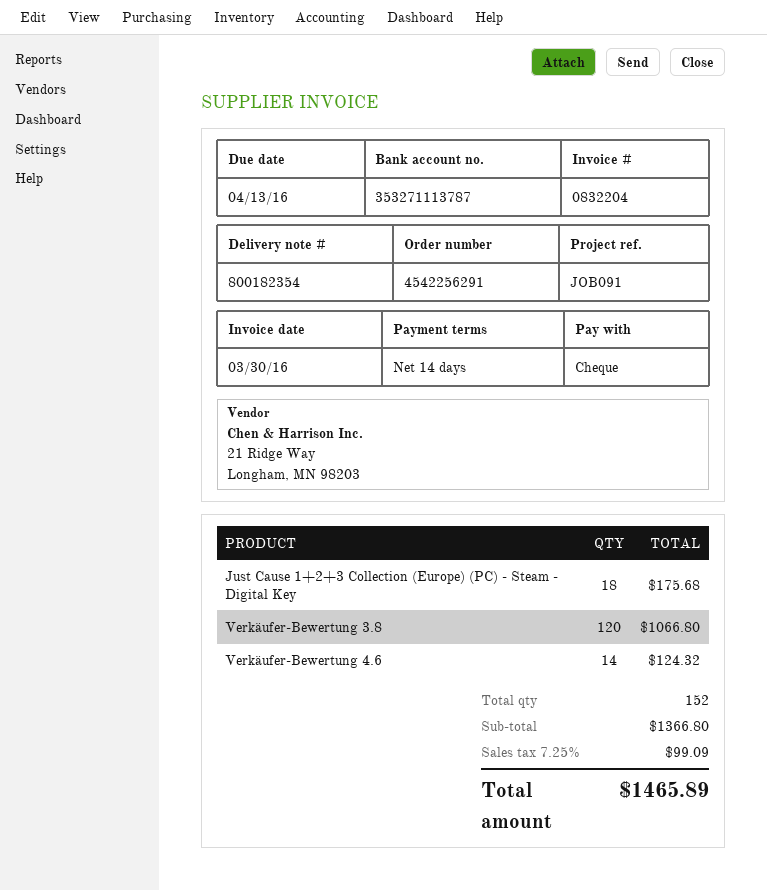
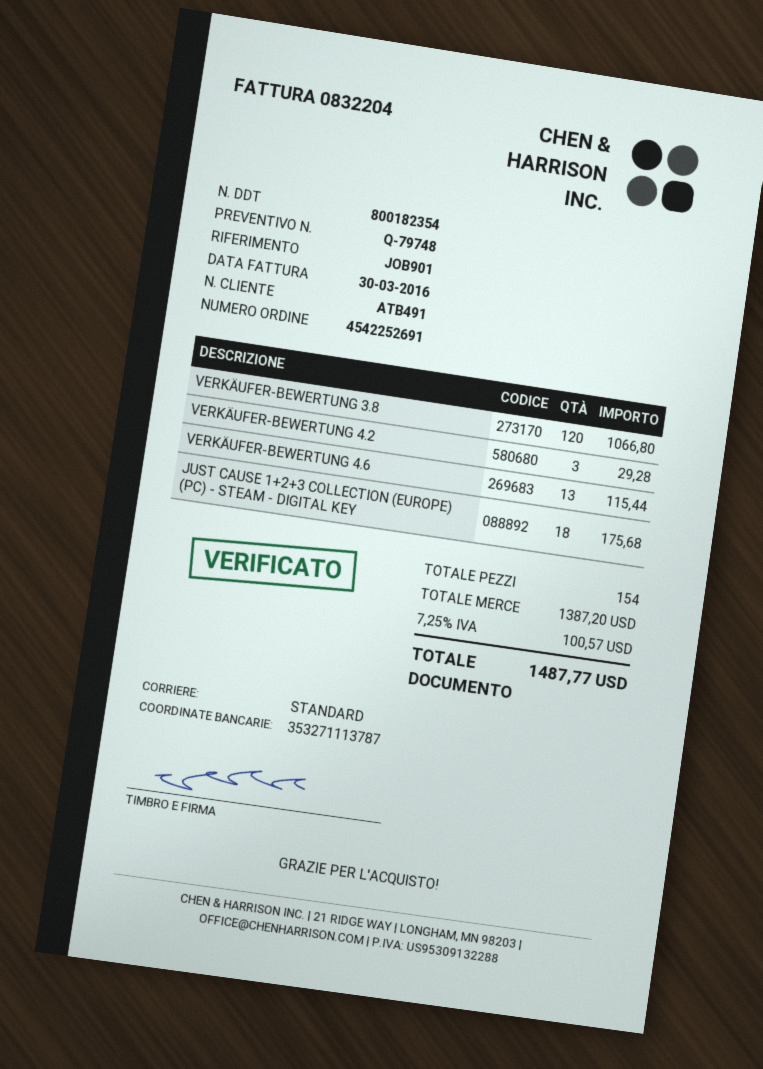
order number: 4542256291 -> 4542252691
reference: JOB091 -> JOB901
Verkäufer-Bewertung 4.6: 14 for 124.32 -> 13 for 115.44
VERKÄUFER-BEWERTUNG 4.2: none -> 3 for 29.28
total quantity: 152 -> 154
subtotal: 1366.80 -> 1387.20
tax: 7.25% = 99.09 -> 7.25% = 100.57
total: 1465.89 -> 1487.77

